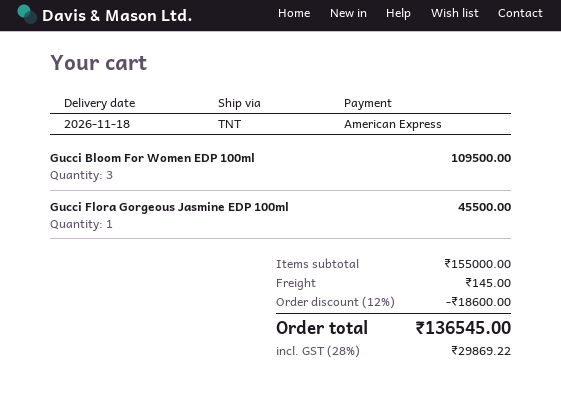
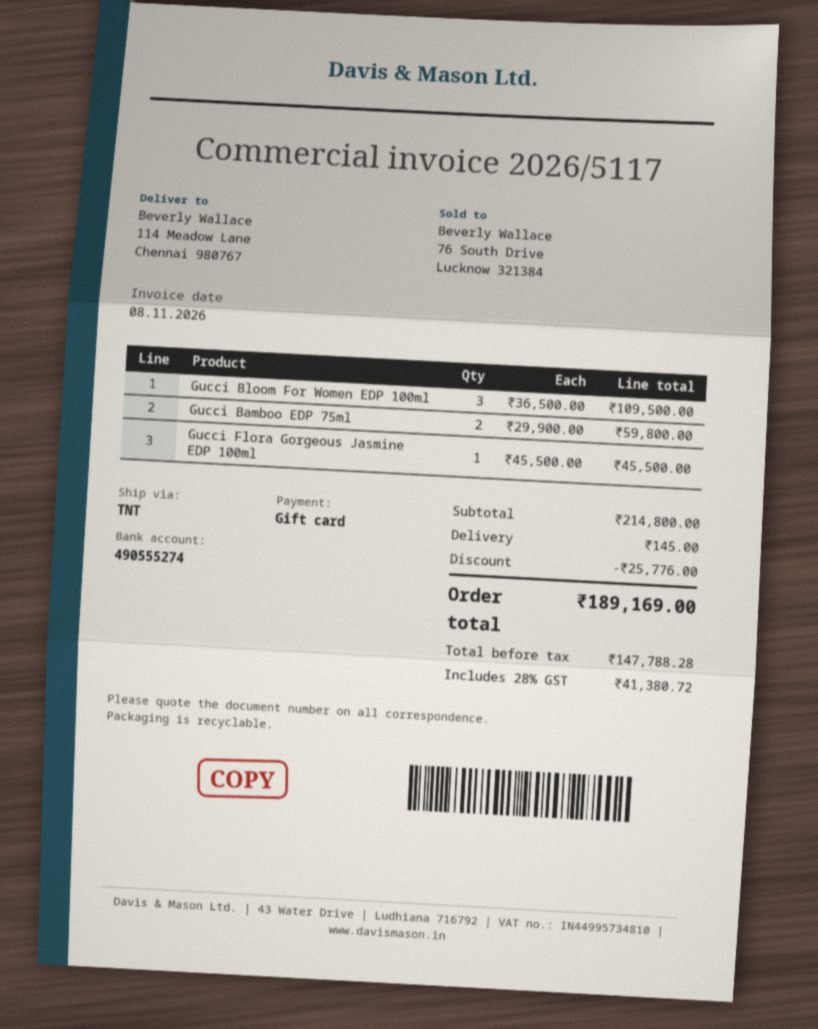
payment method: American Express -> gift card
Gucci Bamboo EDP 75ml: none -> 2 for 59800.00
subtotal: 155000.00 -> 214800.00
discount: 18600.00 -> 25776.00
tax: 28% = 29869.22 -> 28% = 41380.72
total: 136545.00 -> 189169.00

